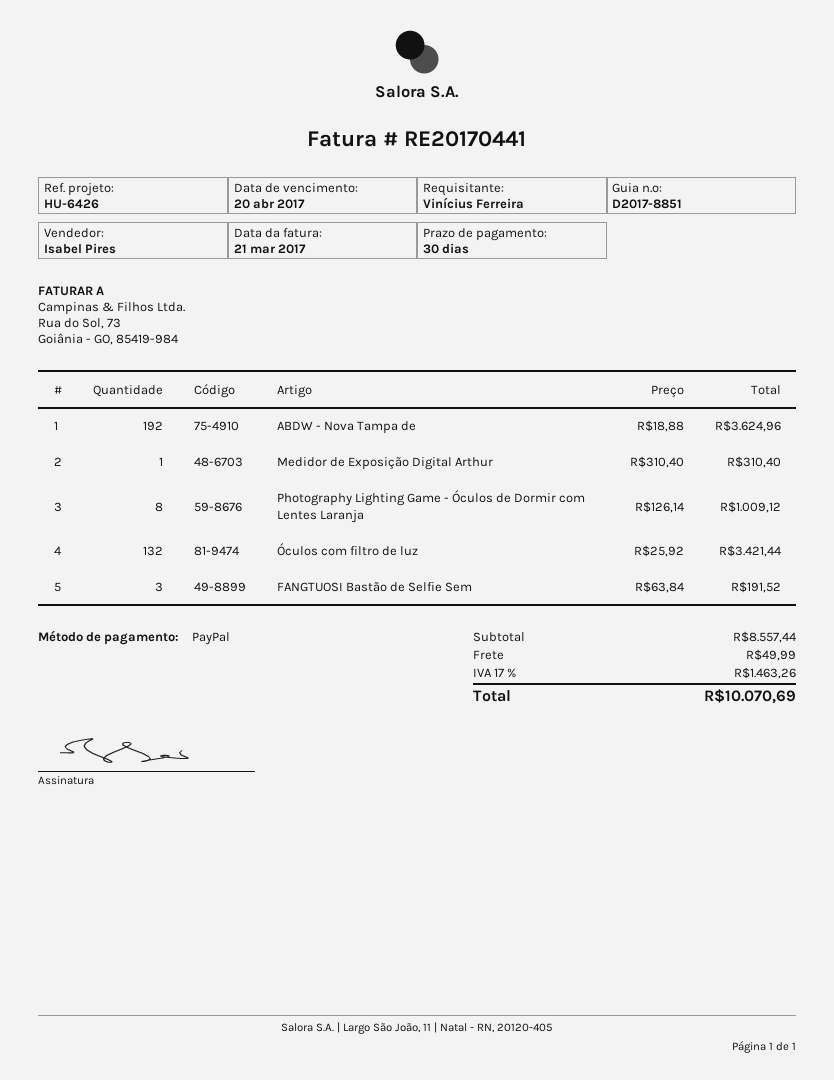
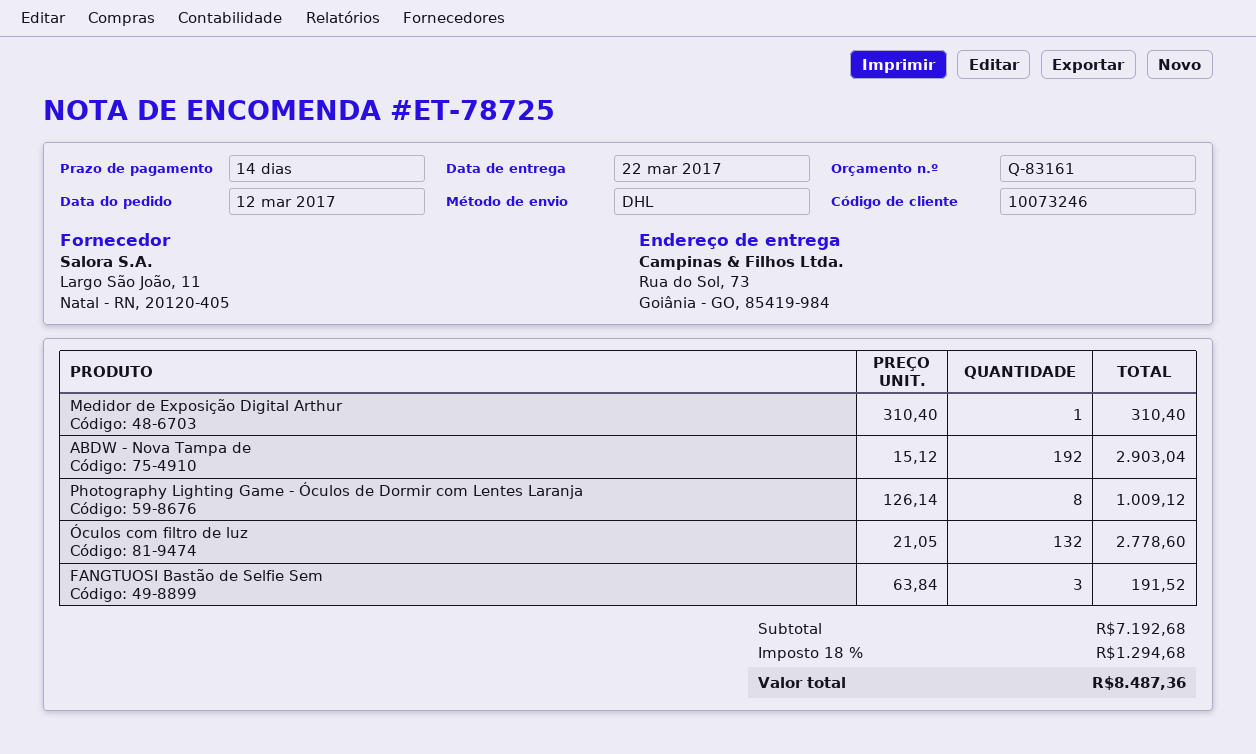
payment terms: 30 days -> 14 days
ABDW - Nova Tampa de: 192 x 18.88 = 3624.96 -> 192 x 15.12 = 2903.04
Óculos com filtro de luz: 132 x 25.92 = 3421.44 -> 132 x 21.05 = 2778.60
subtotal: 8557.44 -> 7192.68
shipping: 49.99 -> none
tax: 17% = 1463.26 -> 18% = 1294.68
total: 10070.69 -> 8487.36

